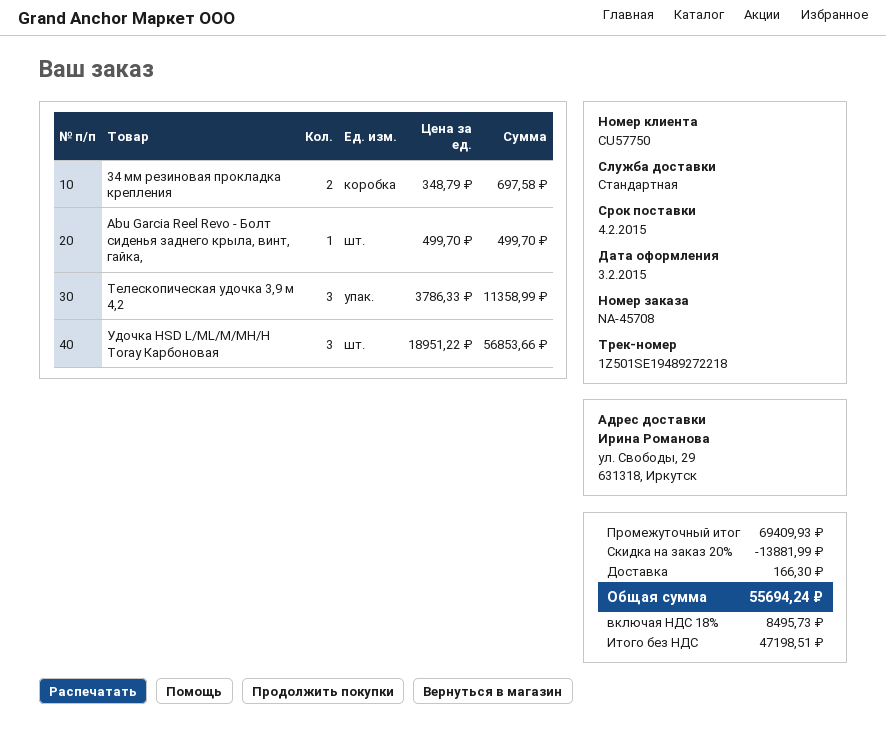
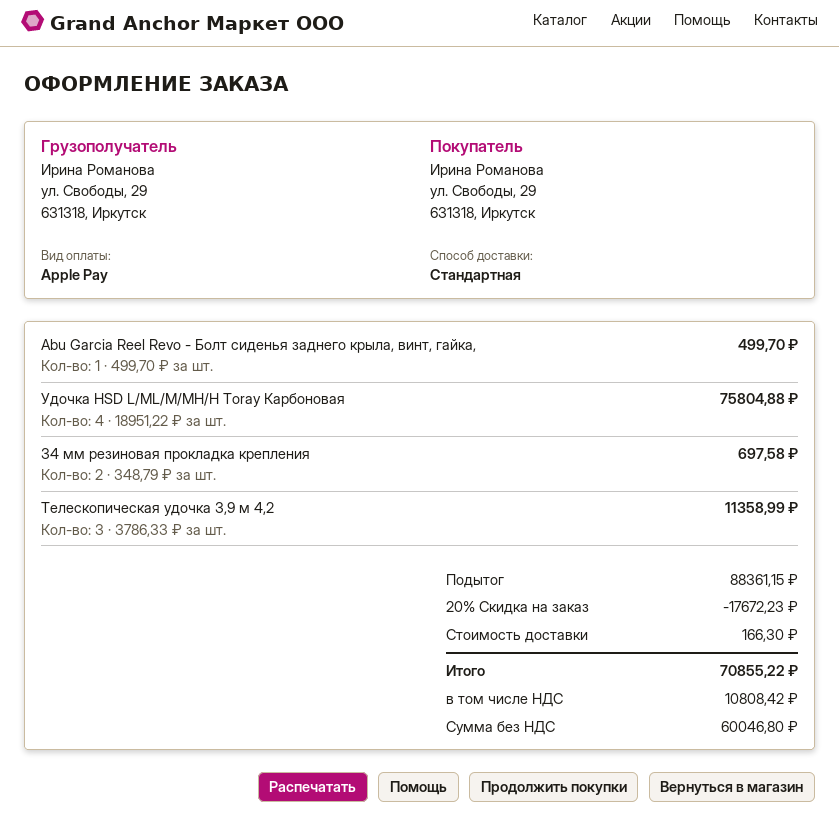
Удочка HSD L/ML/M/MH/H Toray Карбоновая: 3 x 18951.22 = 56853.66 -> 4 x 18951.22 = 75804.88
subtotal: 69409.93 -> 88361.15
discount: 20% = 13881.99 -> 20% = 17672.23
net: 47198.51 -> 60046.80
tax: 8495.73 -> 10808.42
total: 55694.24 -> 70855.22

